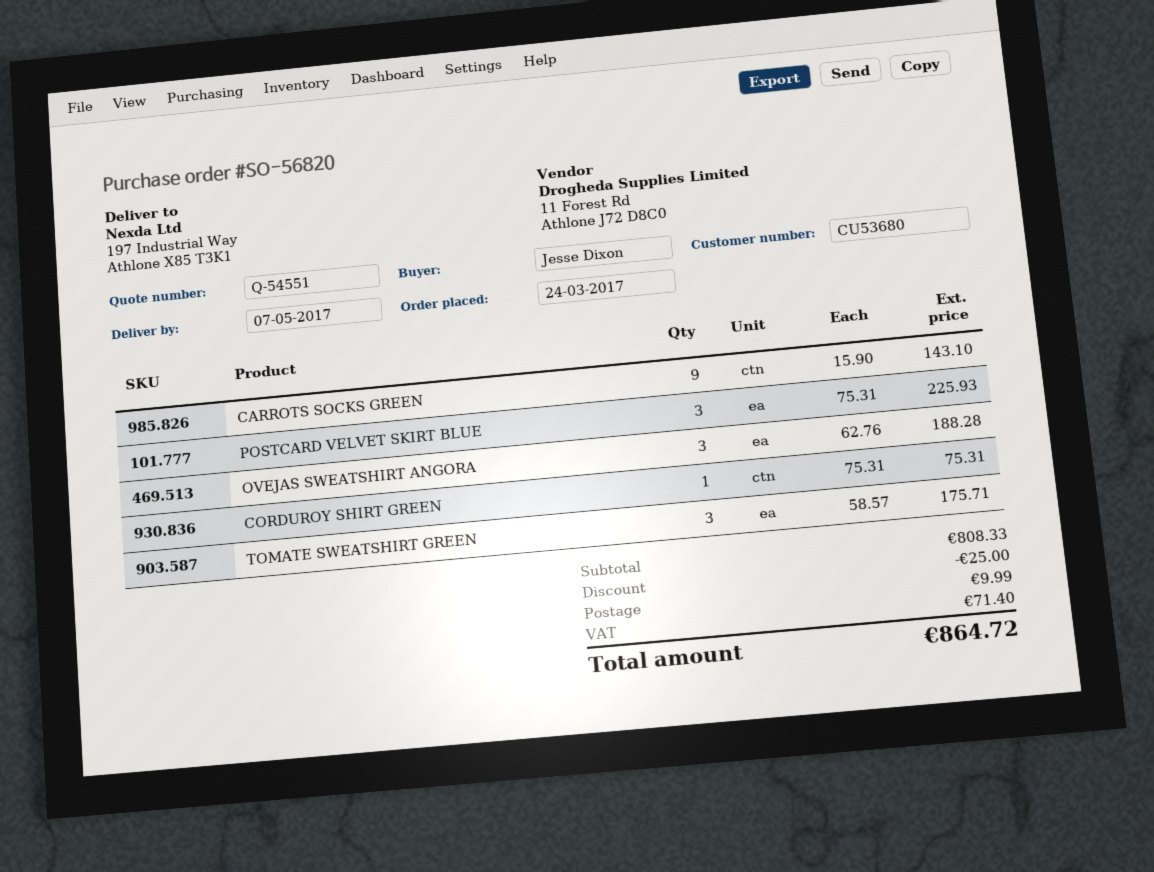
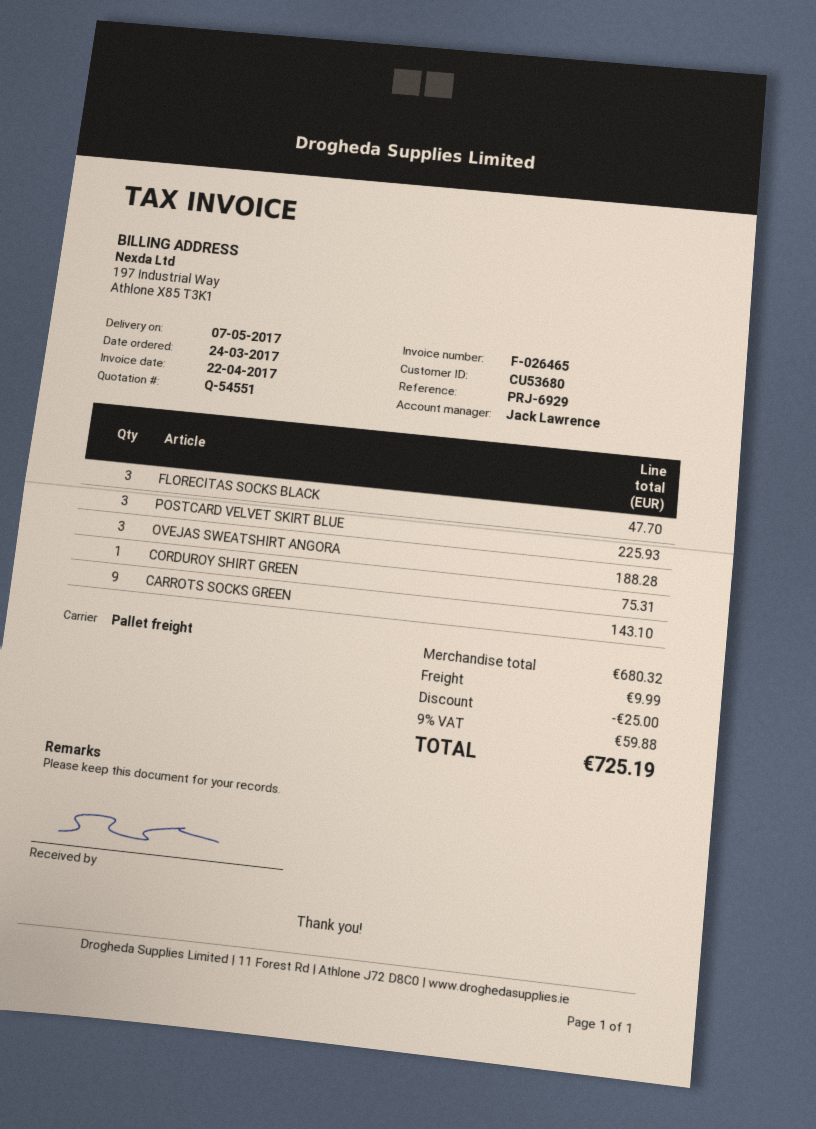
TOMATE SWEATSHIRT GREEN: 3 for 175.71 -> none
FLORECITAS SOCKS BLACK: none -> 3 for 47.70
subtotal: 808.33 -> 680.32
tax: 71.40 -> 59.88
total: 864.72 -> 725.19

